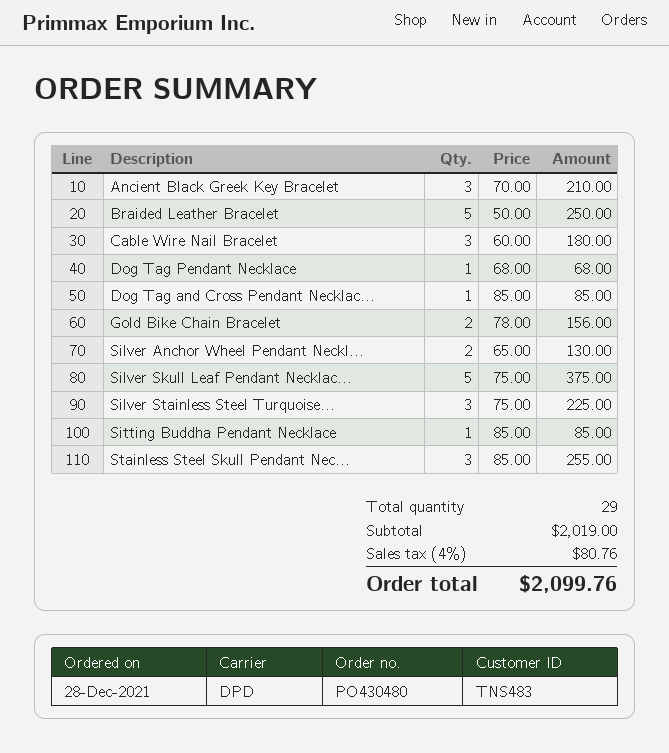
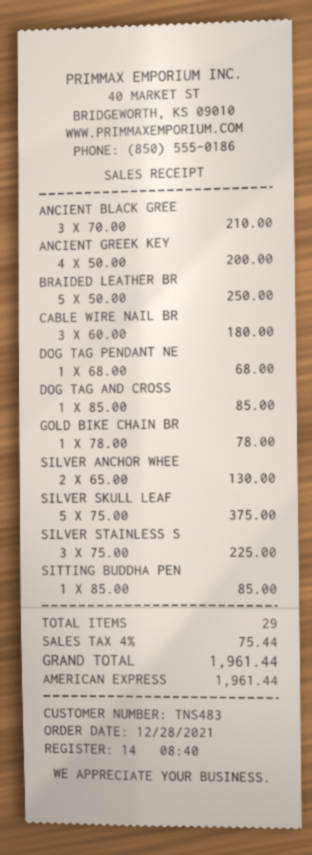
Gold Bike Chain Bracelet: 2 x 78.00 = 156.00 -> 1 x 78.00 = 78.00
Stainless Steel Skull Pendant Nec...: 3 x 85.00 = 255.00 -> none
ANCIENT GREEK KEY: none -> 4 x 50.00 = 200.00
tax: 4% = 80.76 -> 4% = 75.44
total: 2099.76 -> 1961.44

